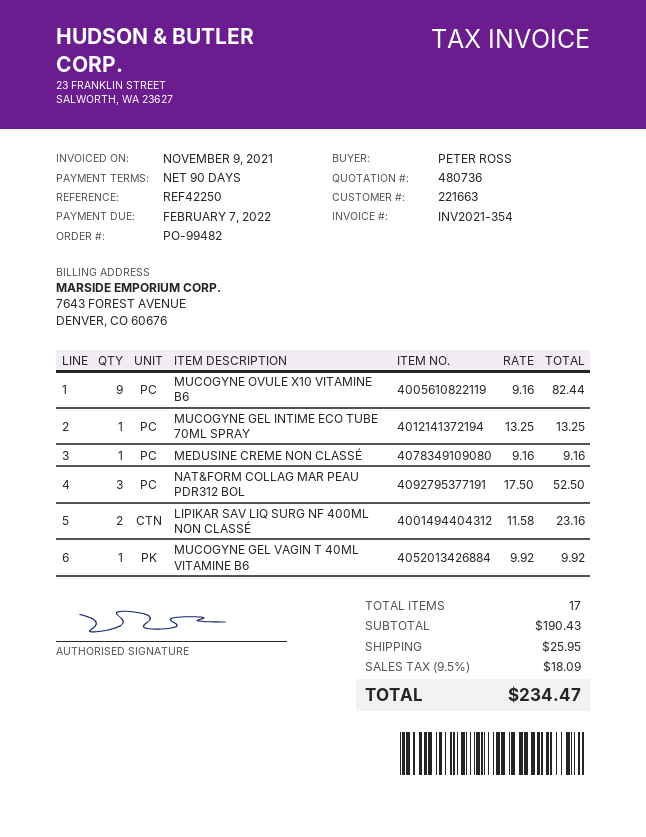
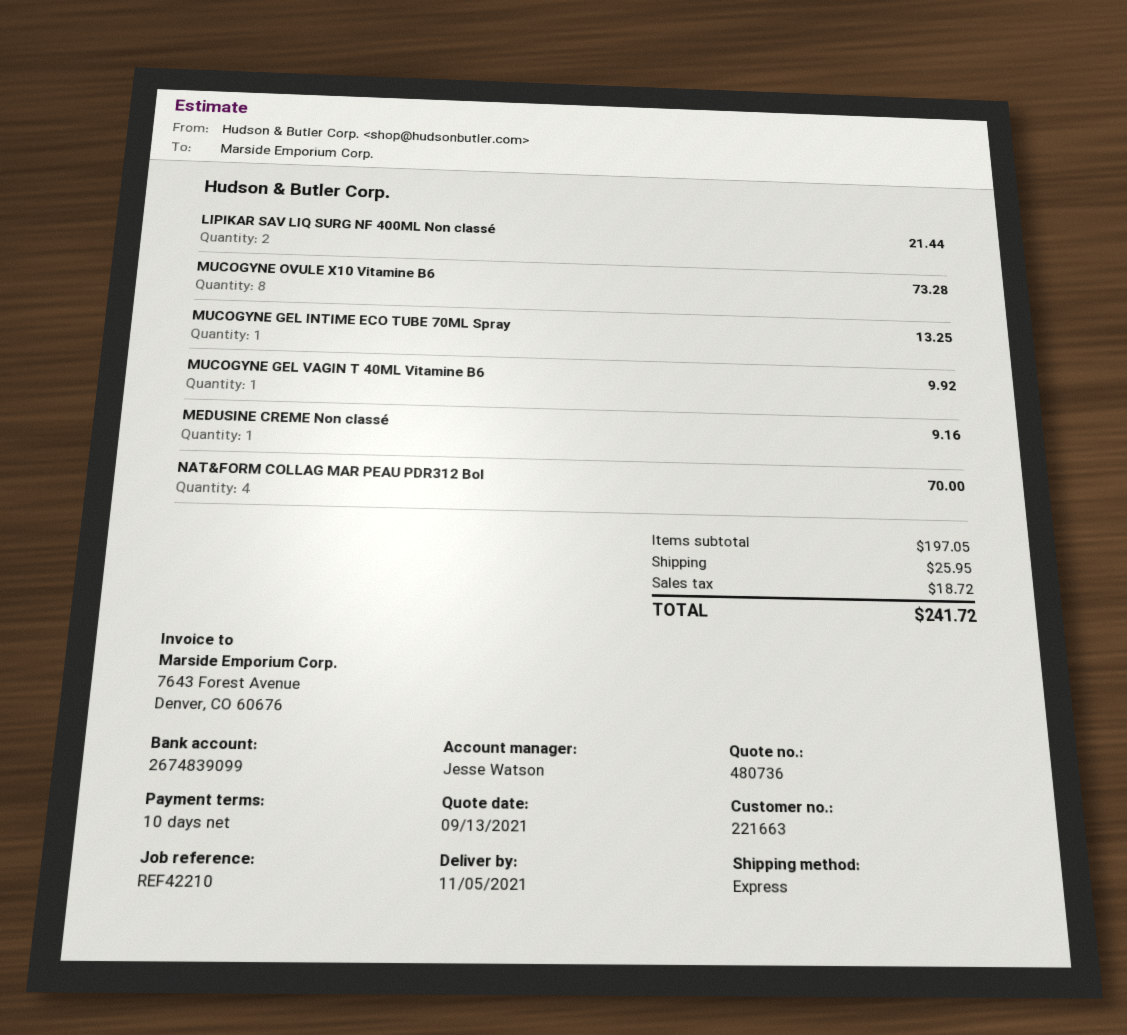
payment terms: 90 days -> 10 days
reference: REF42250 -> REF42210
MUCOGYNE OVULE X10 VITAMINE B6: 9 for 82.44 -> 8 for 73.28
NAT&FORM COLLAG MAR PEAU PDR312 BOL: 3 for 52.50 -> 4 for 70.00
LIPIKAR SAV LIQ SURG NF 400ML NON CLASSÉ: 2 for 23.16 -> 2 for 21.44
subtotal: 190.43 -> 197.05
tax: 18.09 -> 18.72
total: 234.47 -> 241.72

